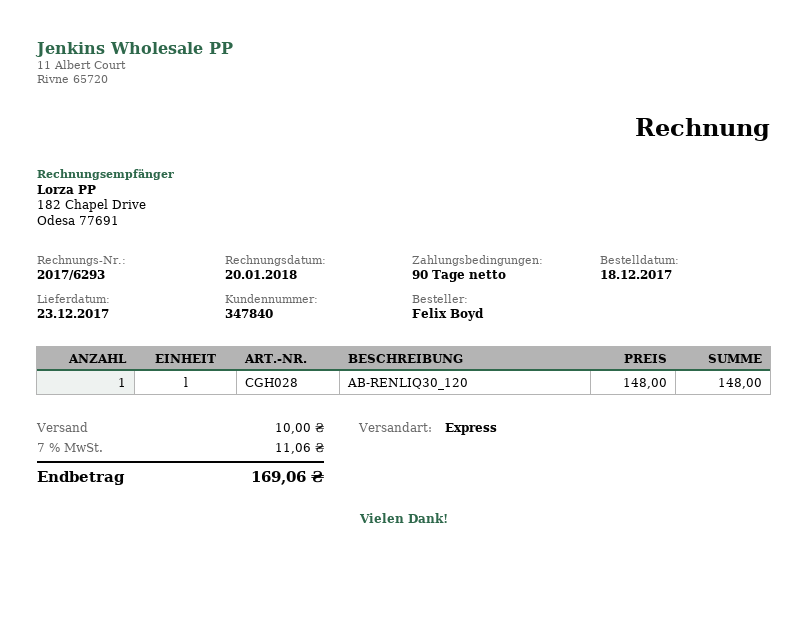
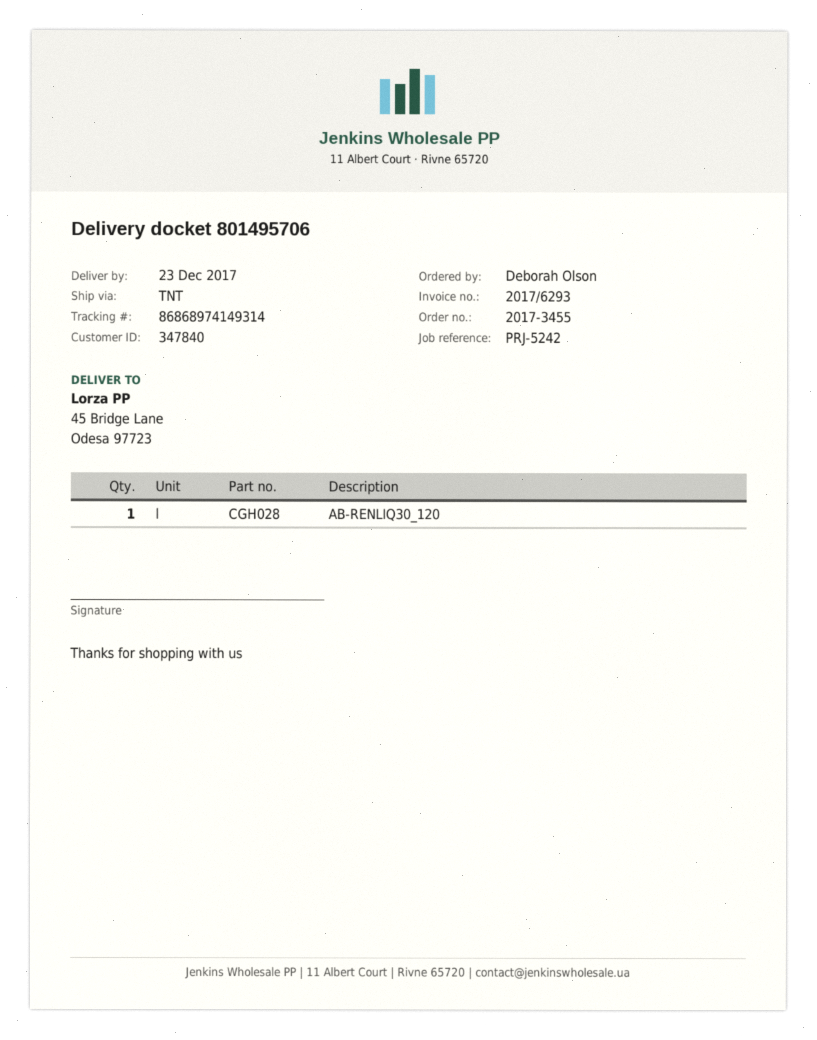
ordered by: Felix Boyd -> Deborah Olson
shipping method: express -> TNT

